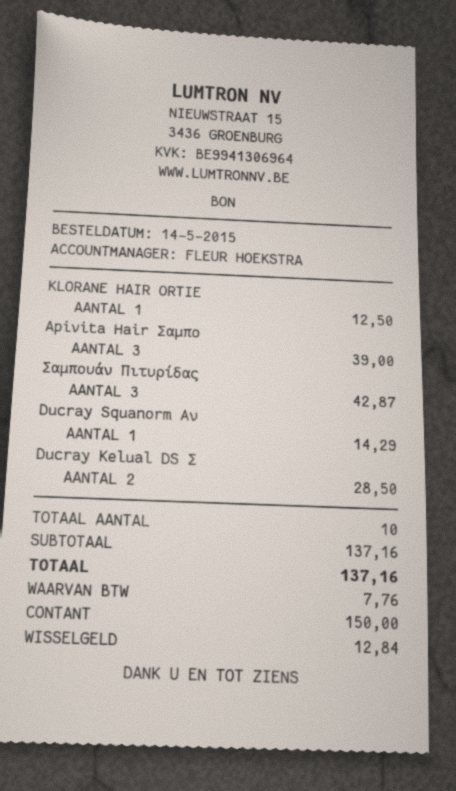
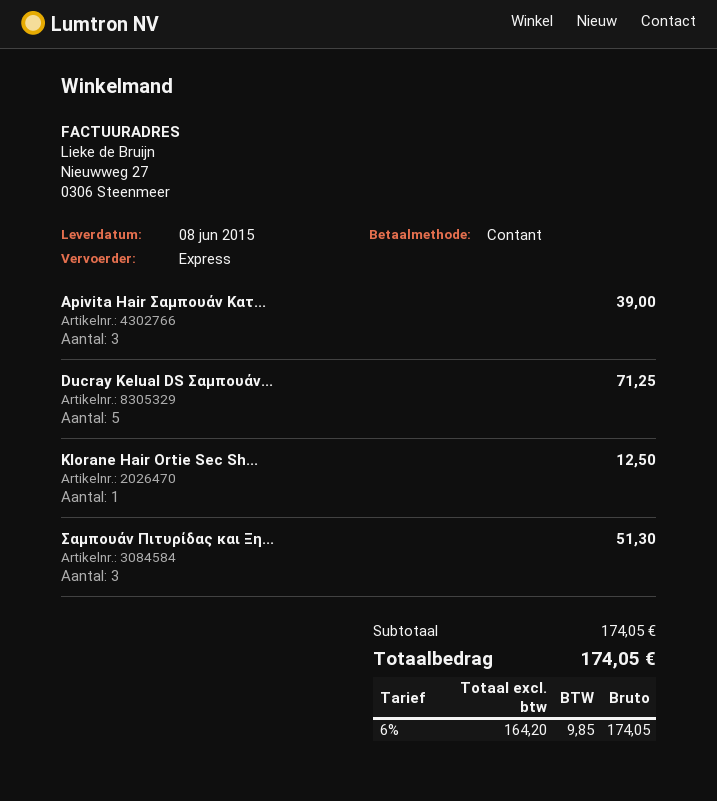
Σαμπουάν Πιτυρίδας: 3 for 42.87 -> 3 for 51.30
Ducray Squanorm Αν: 1 for 14.29 -> none
Ducray Kelual DS Σ: 2 for 28.50 -> 5 for 71.25
subtotal: 137.16 -> 174.05
tax: 7.76 -> 9.85
total: 137.16 -> 174.05

